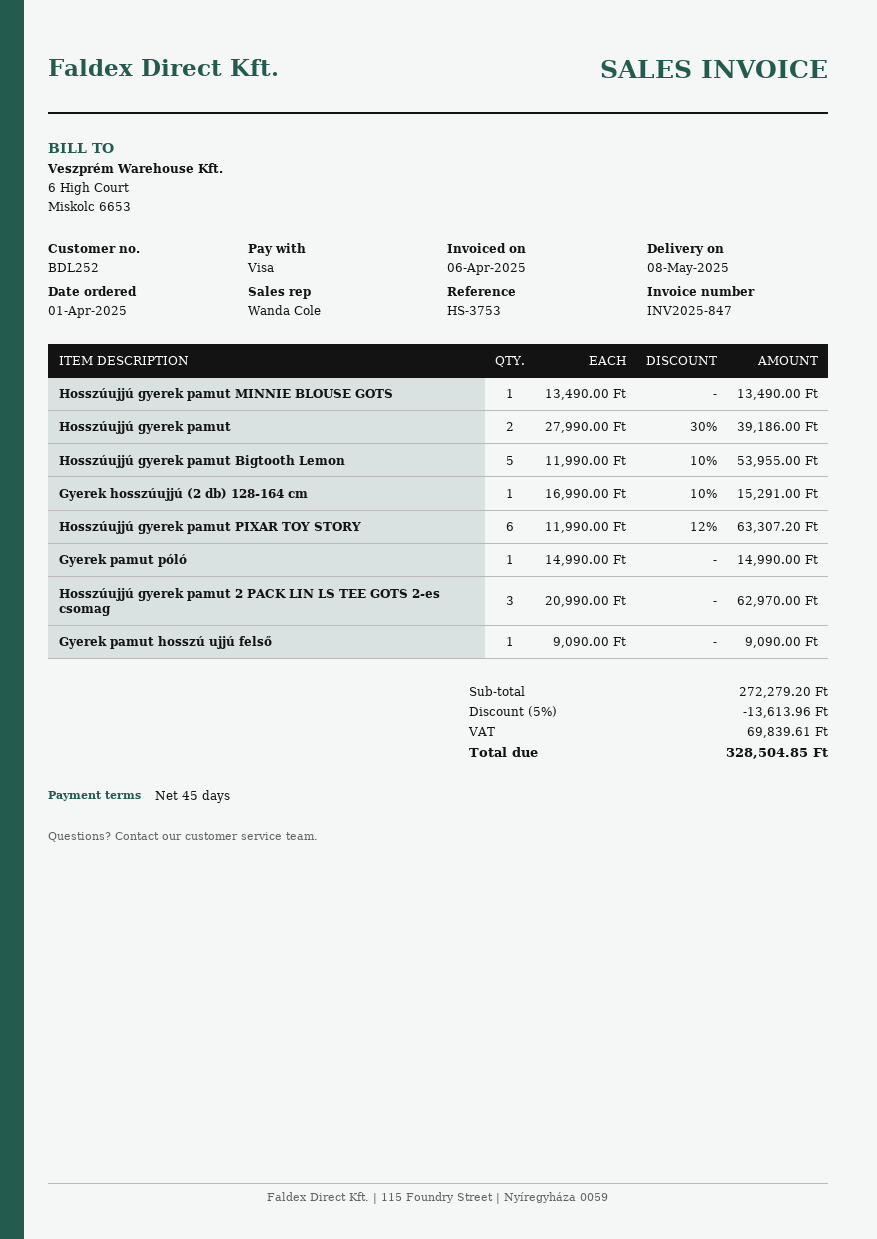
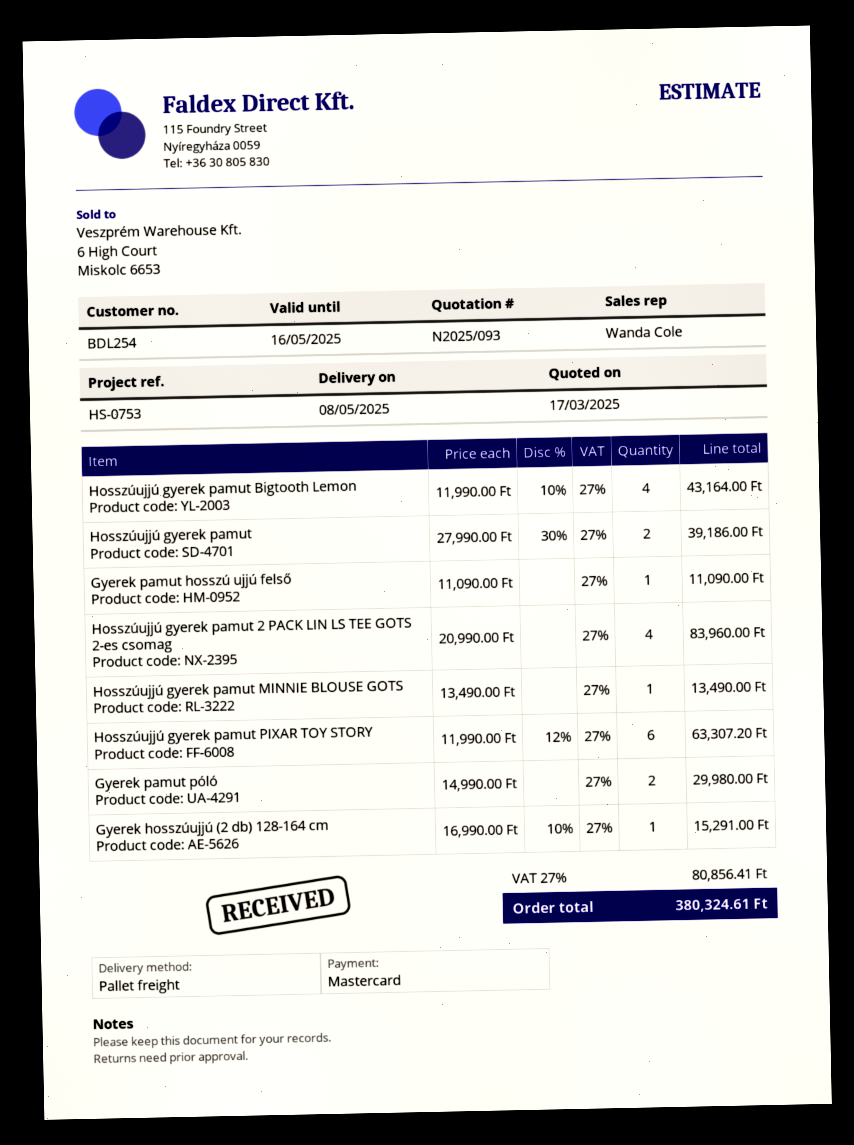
customer number: BDL252 -> BDL254
reference: HS-3753 -> HS-0753
payment method: Visa -> Mastercard
Hosszúujjú gyerek pamut Bigtooth Lemon: 5 x 11990.00 - 10% = 53955.00 -> 4 x 11990.00 - 10% = 43164.00
Gyerek pamut póló: 1 x 14990.00 = 14990.00 -> 2 x 14990.00 = 29980.00
Hosszúujjú gyerek pamut 2 PACK LIN LS TEE GOTS 2-es csomag: 3 x 20990.00 = 62970.00 -> 4 x 20990.00 = 83960.00
Gyerek pamut hosszú ujjú felső: 1 x 9090.00 = 9090.00 -> 1 x 11090.00 = 11090.00
discount: 5% = 13613.96 -> none
tax: 69839.61 -> 80856.41
total: 328504.85 -> 380324.61

